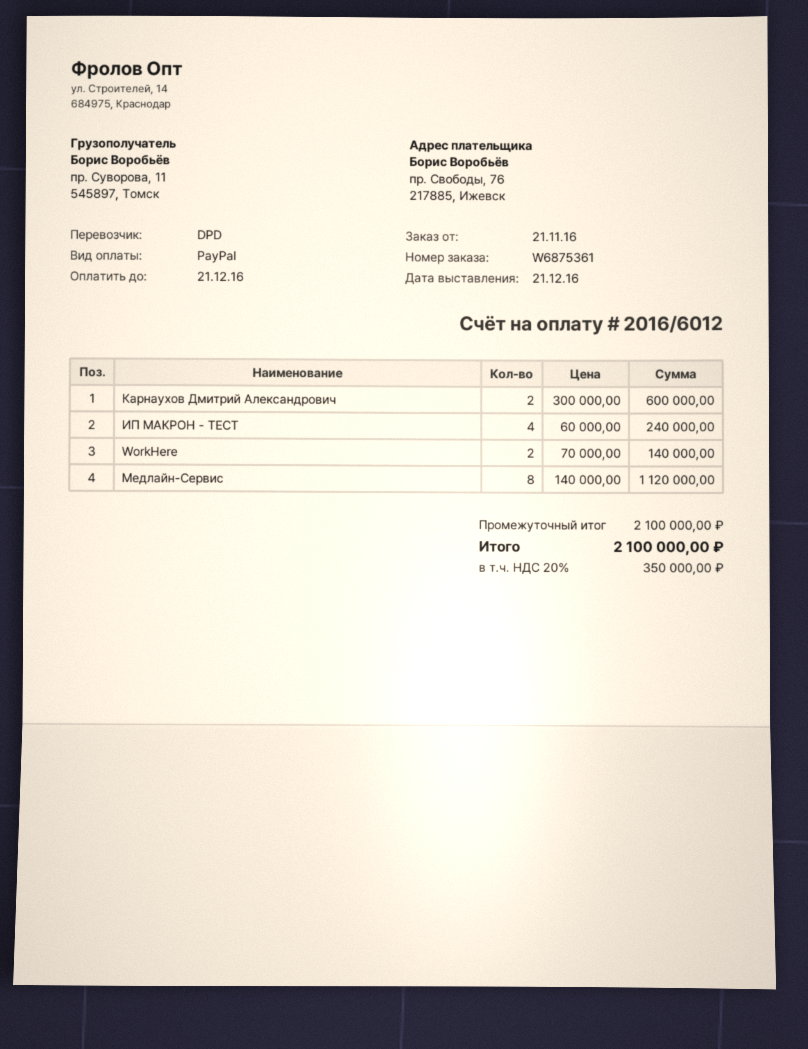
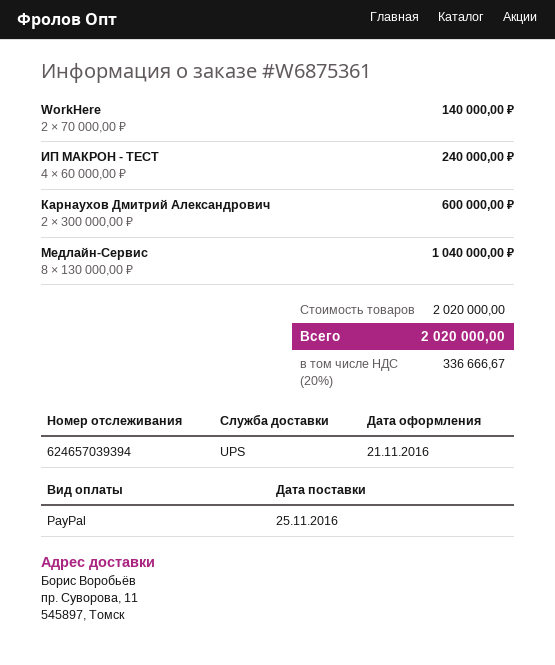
shipping method: DPD -> UPS
Медлайн-Сервис: 8 x 140000.00 = 1120000.00 -> 8 x 130000.00 = 1040000.00
subtotal: 2100000.00 -> 2020000.00
tax: 20% = 350000.00 -> 20% = 336666.67
total: 2100000.00 -> 2020000.00

